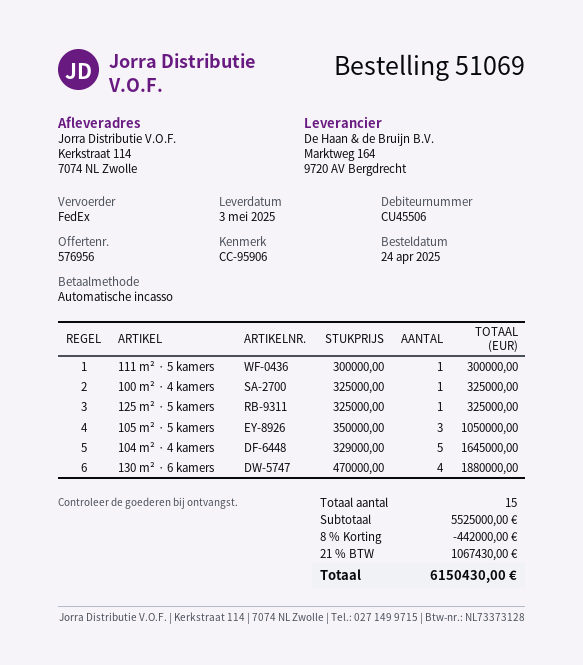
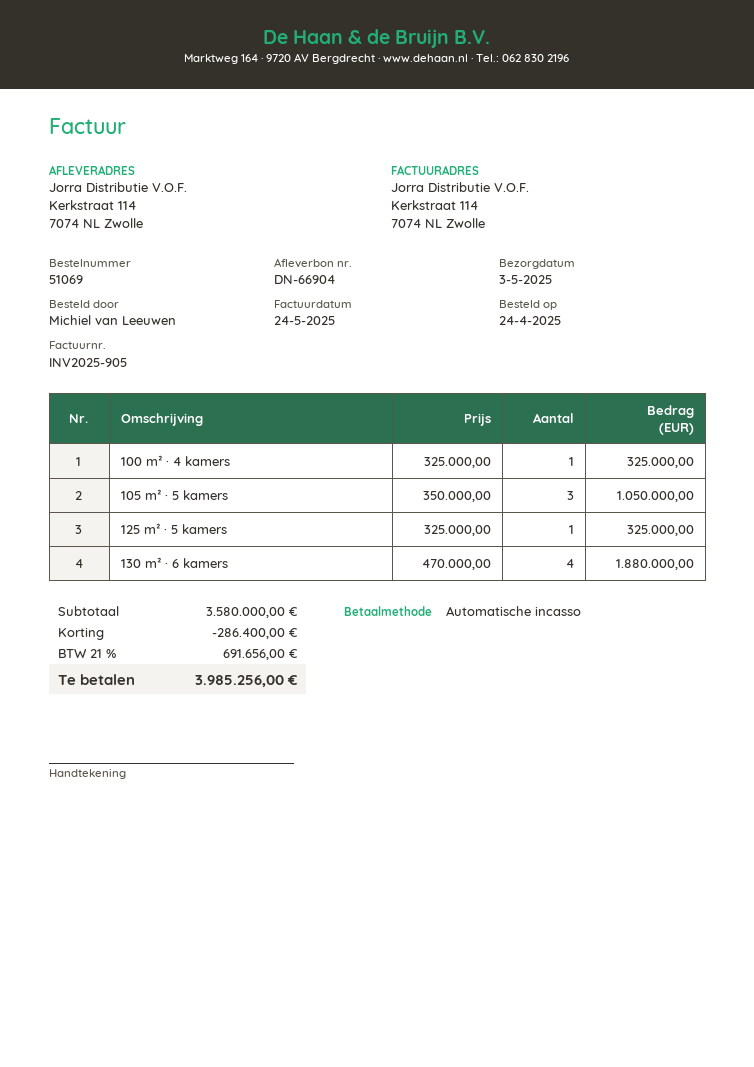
111 m² · 5 kamers: 1 x 300000.00 = 300000.00 -> none
104 m² · 4 kamers: 5 x 329000.00 = 1645000.00 -> none
subtotal: 5525000.00 -> 3580000.00
discount: 442000.00 -> 286400.00
tax: 21% = 1067430.00 -> 21% = 691656.00
total: 6150430.00 -> 3985256.00

